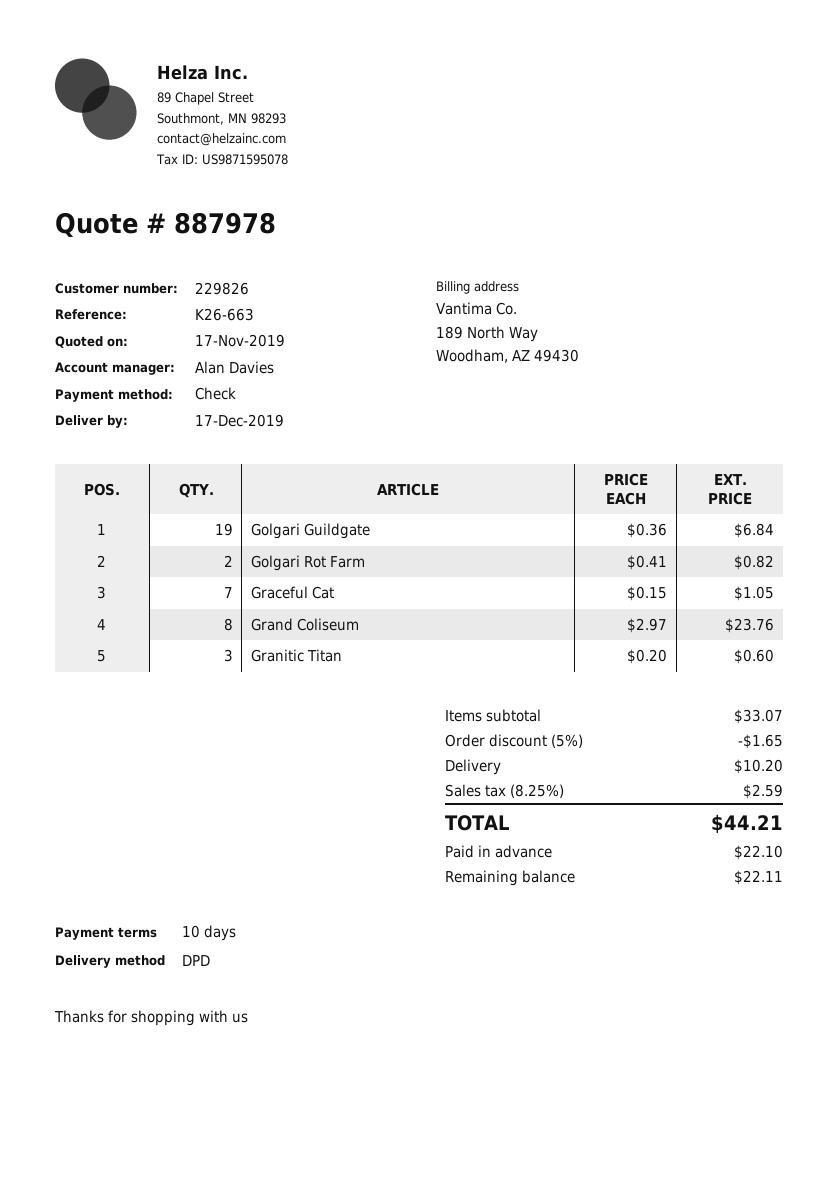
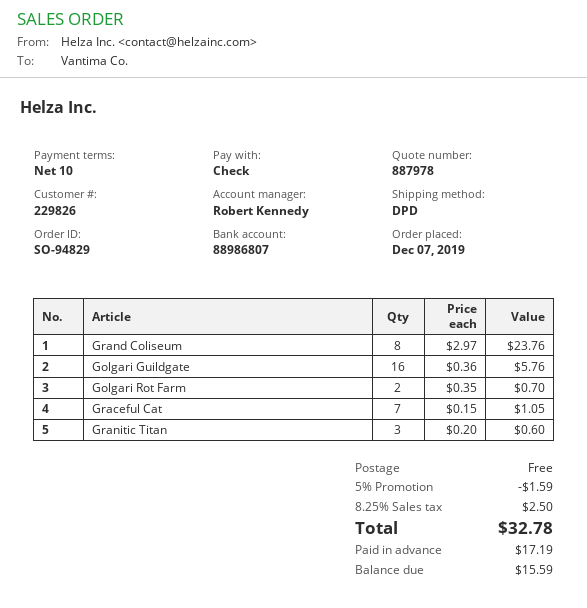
sales rep: Alan Davies -> Robert Kennedy
Golgari Guildgate: 19 x 0.36 = 6.84 -> 16 x 0.36 = 5.76
Golgari Rot Farm: 2 x 0.41 = 0.82 -> 2 x 0.35 = 0.70
discount: 5% = 1.65 -> 5% = 1.59
shipping: 10.20 -> 0.00
tax: 8.25% = 2.59 -> 8.25% = 2.50
total: 44.21 -> 32.78
deposit: 22.10 -> 17.19
balance: 22.11 -> 15.59

